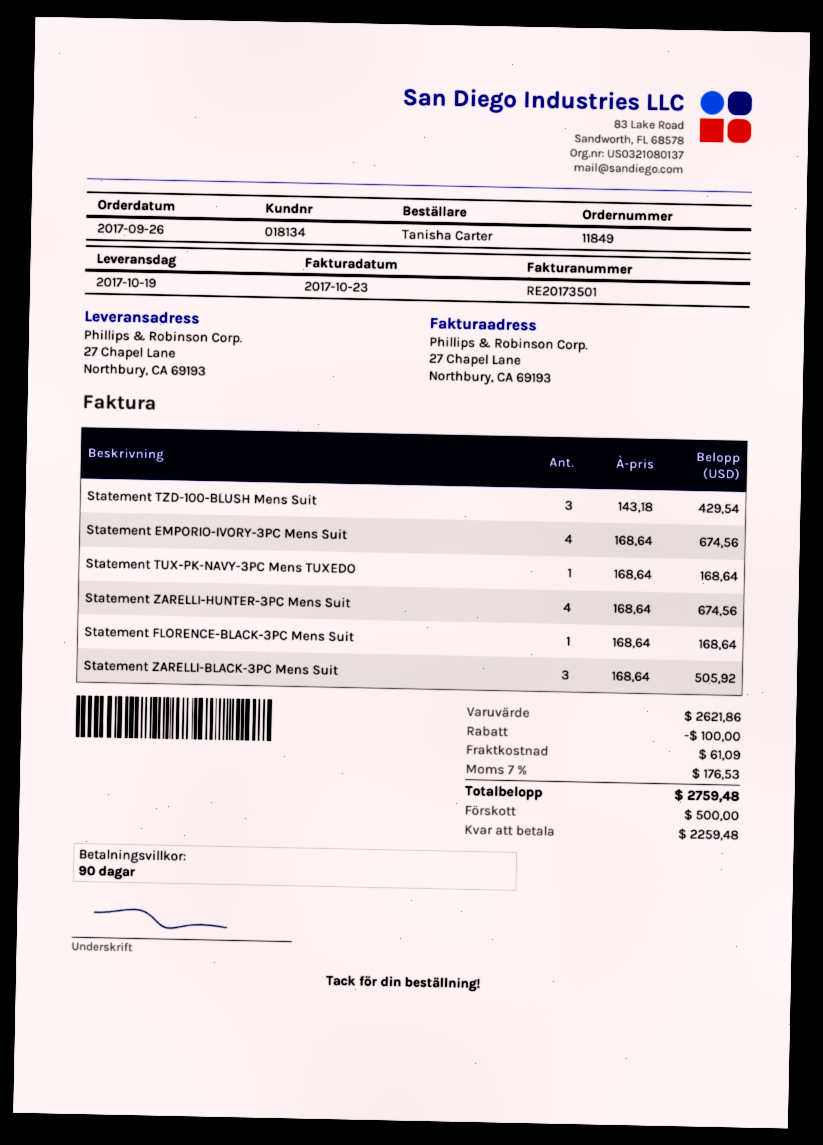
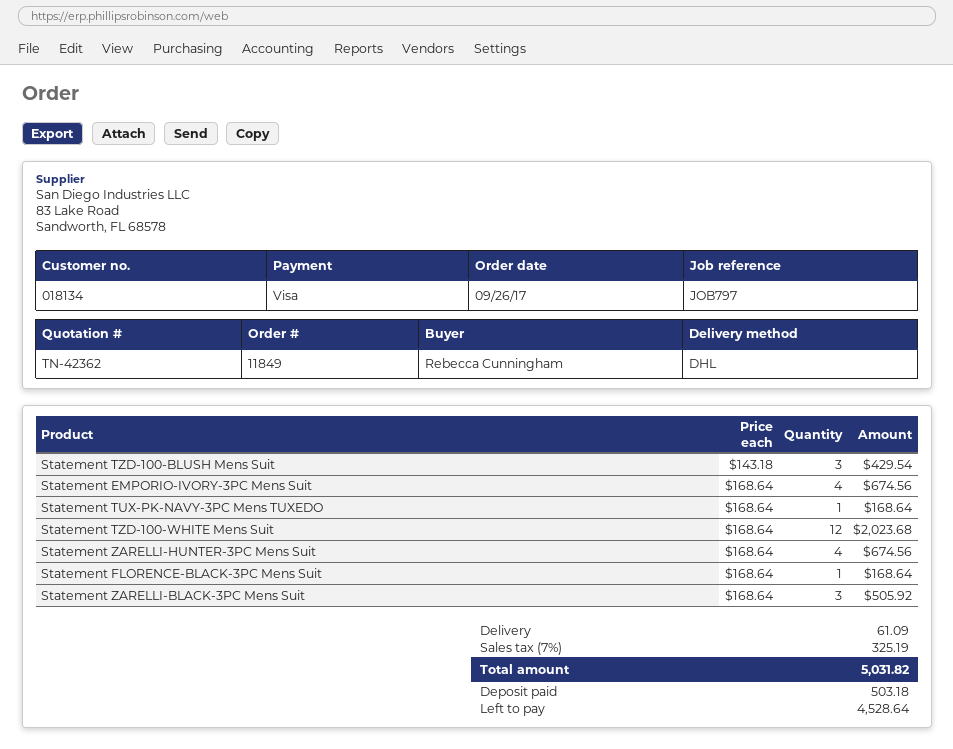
ordered by: Tanisha Carter -> Rebecca Cunningham
Statement TZD-100-WHITE Mens Suit: none -> 12 x 168.64 = 2023.68
discount: 100.00 -> none
tax: 7% = 176.53 -> 7% = 325.19
total: 2759.48 -> 5031.82
deposit: 500.00 -> 503.18
balance: 2259.48 -> 4528.64

